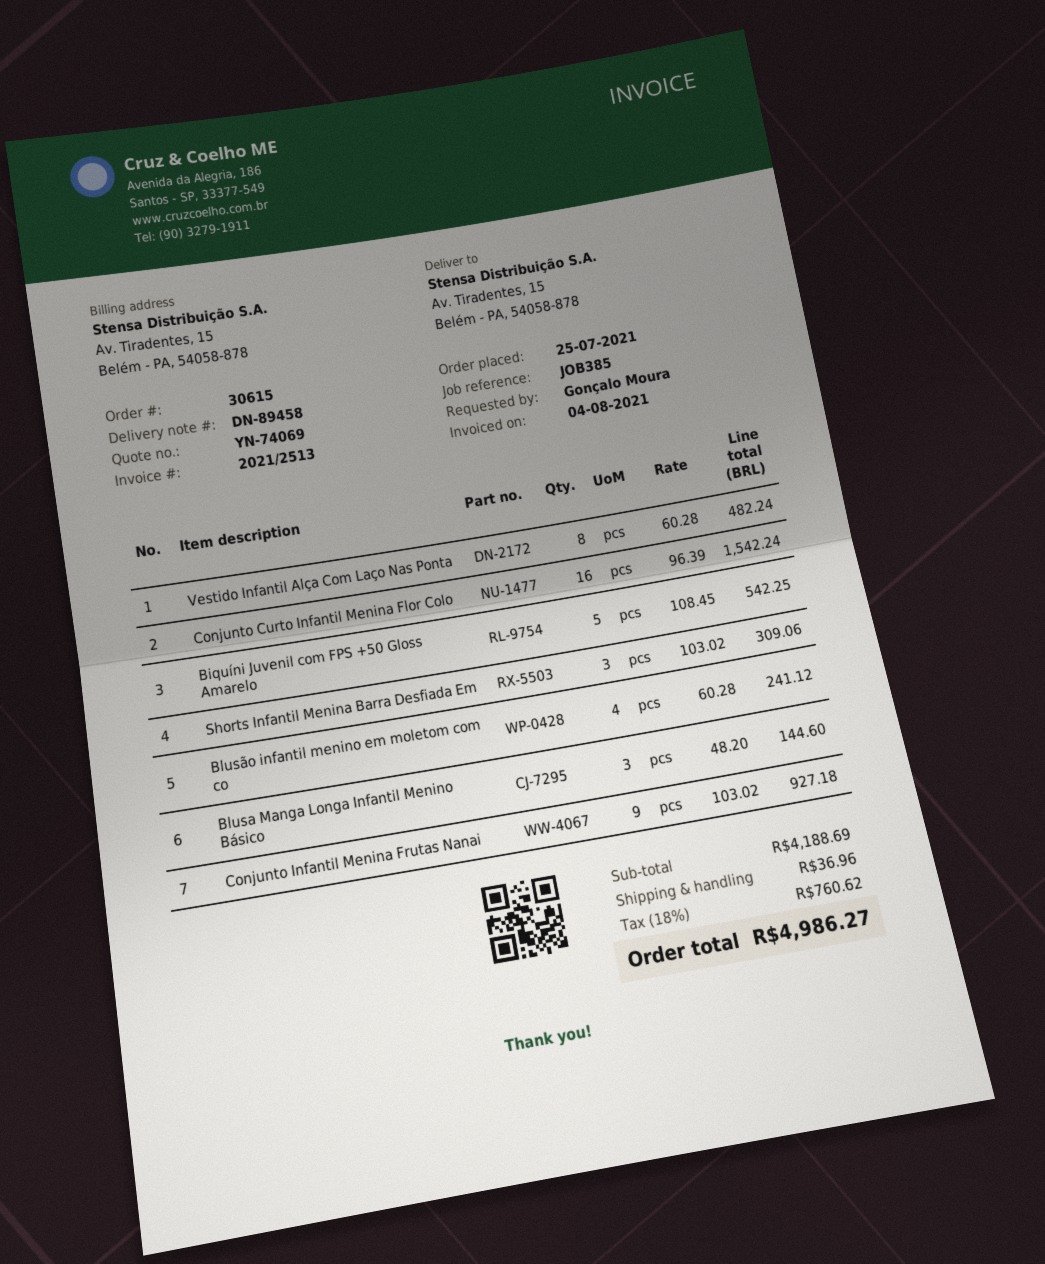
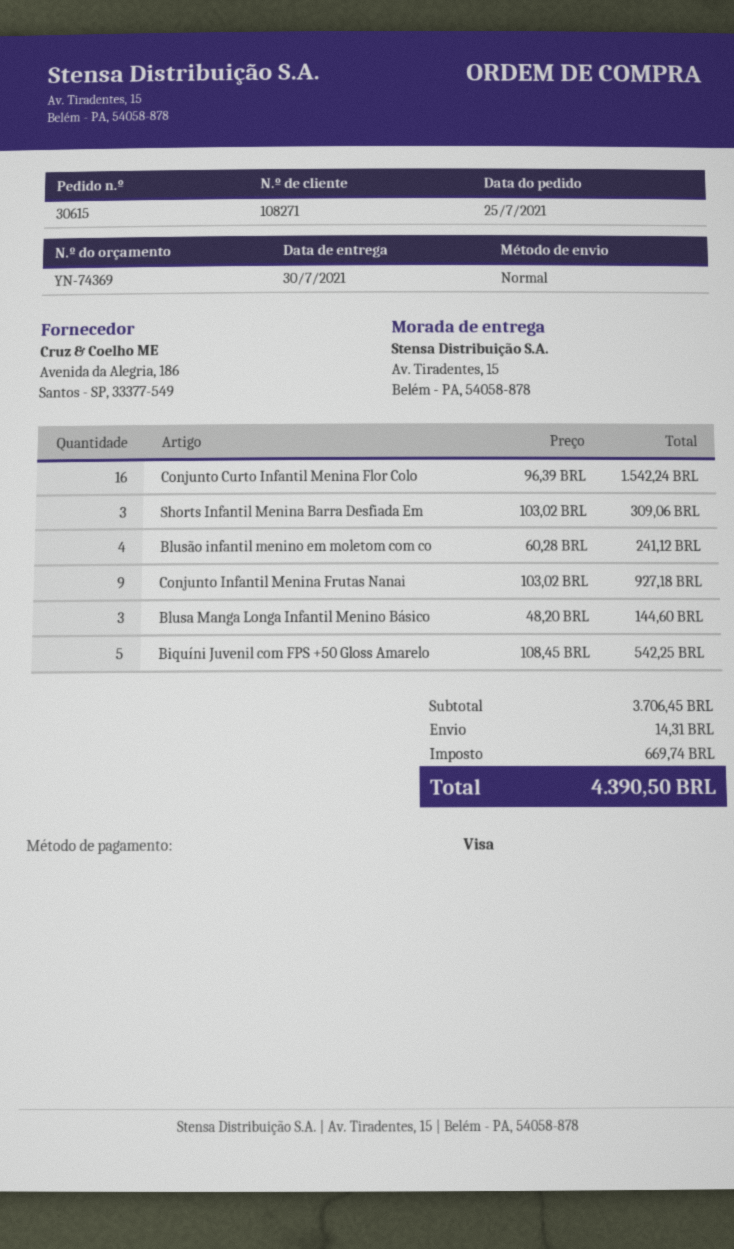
quote number: YN-74069 -> YN-74369
Vestido Infantil Alça Com Laço Nas Ponta: 8 x 60.28 = 482.24 -> none
subtotal: 4188.69 -> 3706.45
shipping: 36.96 -> 14.31
tax: 760.62 -> 669.74
total: 4986.27 -> 4390.50

